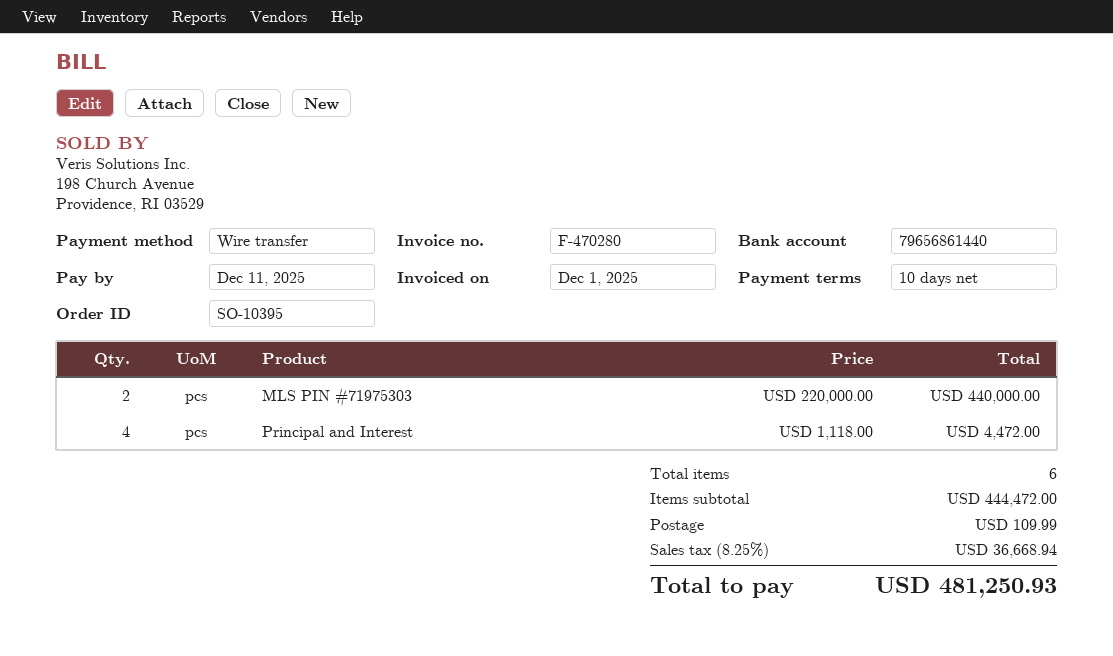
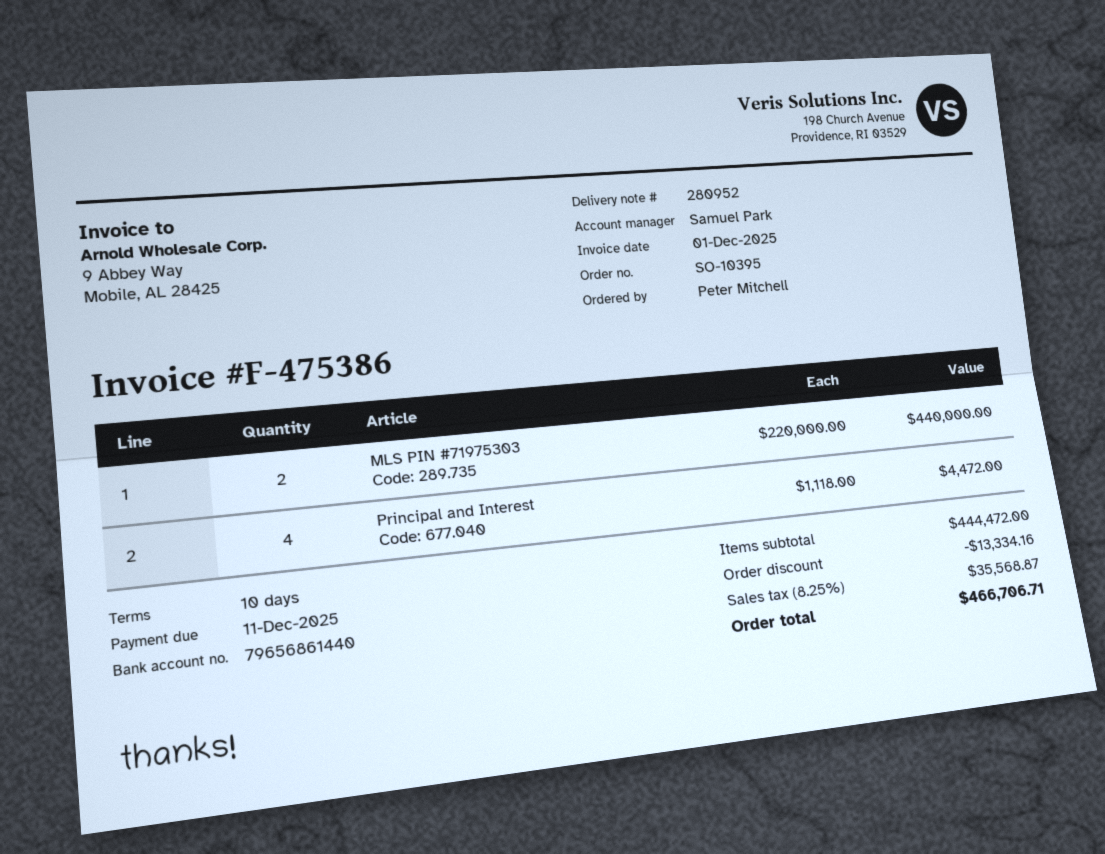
invoice number: F-470280 -> F-475386
discount: none -> 13334.16
shipping: 109.99 -> none
tax: 8.25% = 36668.94 -> 8.25% = 35568.87
total: 481250.93 -> 466706.71

